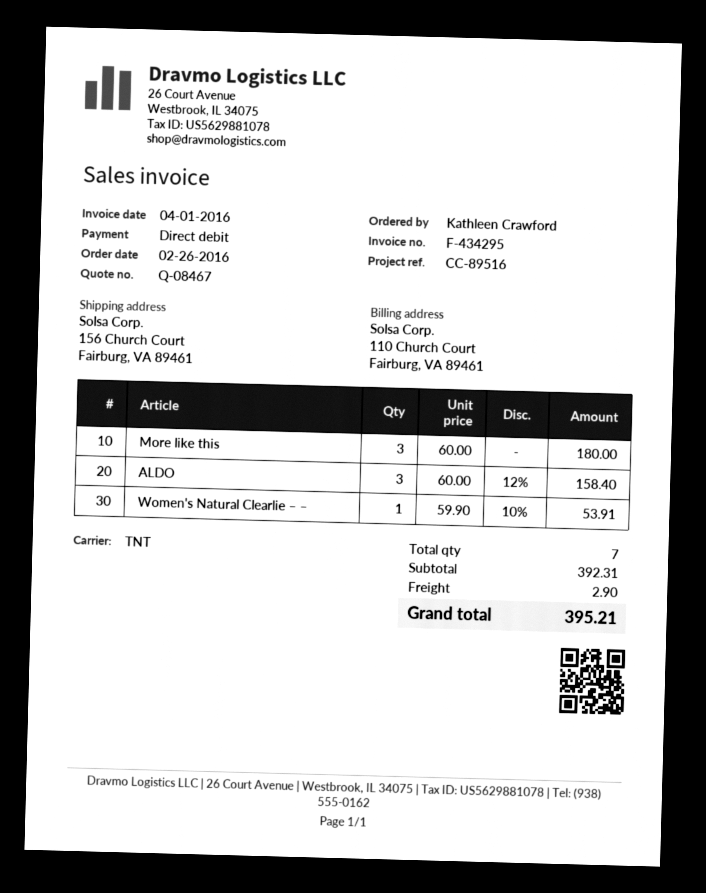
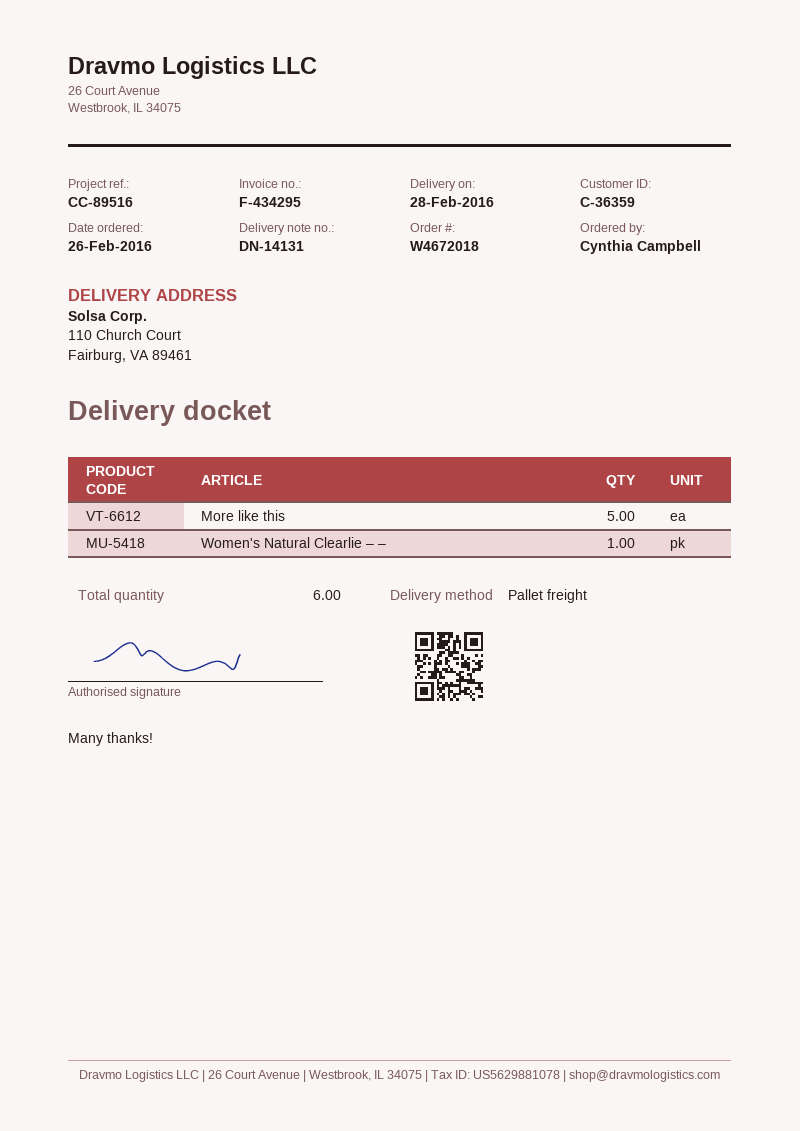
ordered by: Kathleen Crawford -> Cynthia Campbell
shipping method: TNT -> pallet freight
ship to: 156 Church Court, Fairburg, VA 89461 -> 110 Church Court, Fairburg, VA 89461
More like this: 3 -> 5
ALDO: 3 -> none
total quantity: 7 -> 6

